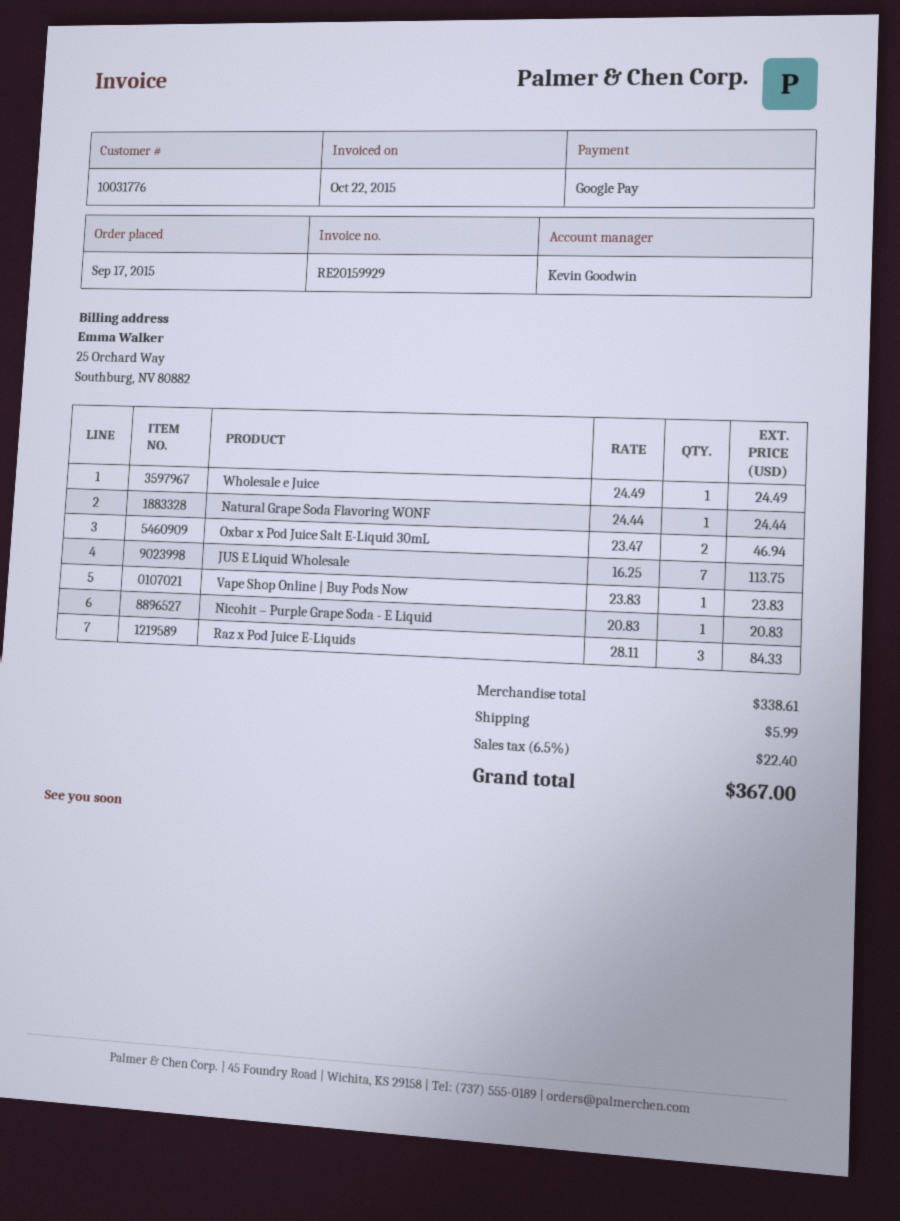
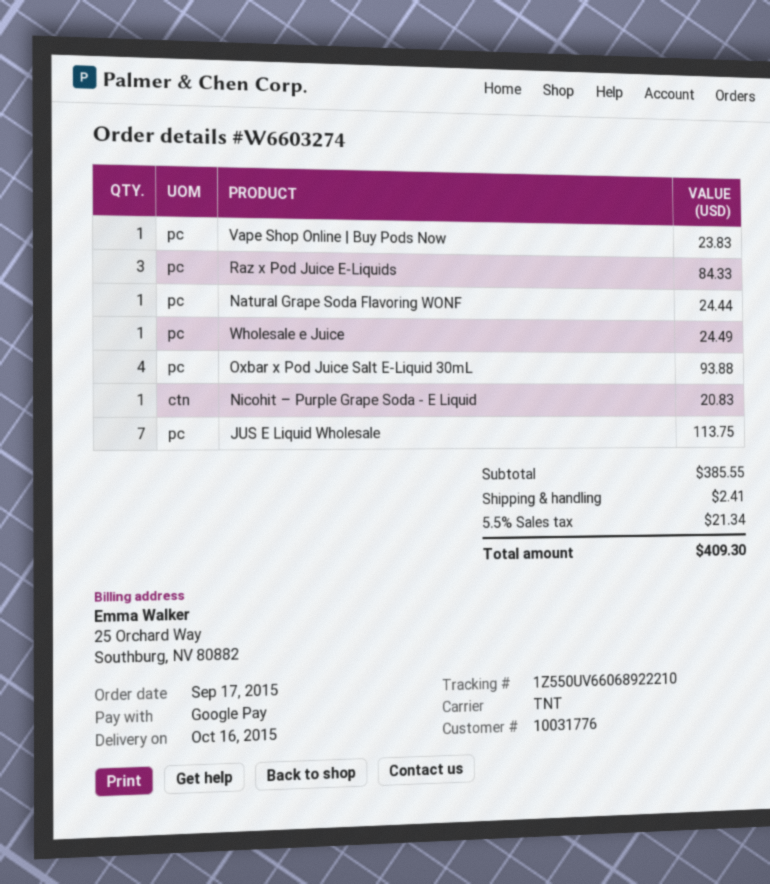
Oxbar x Pod Juice Salt E-Liquid 30mL: 2 for 46.94 -> 4 for 93.88
subtotal: 338.61 -> 385.55
shipping: 5.99 -> 2.41
tax: 6.5% = 22.40 -> 5.5% = 21.34
total: 367.00 -> 409.30

